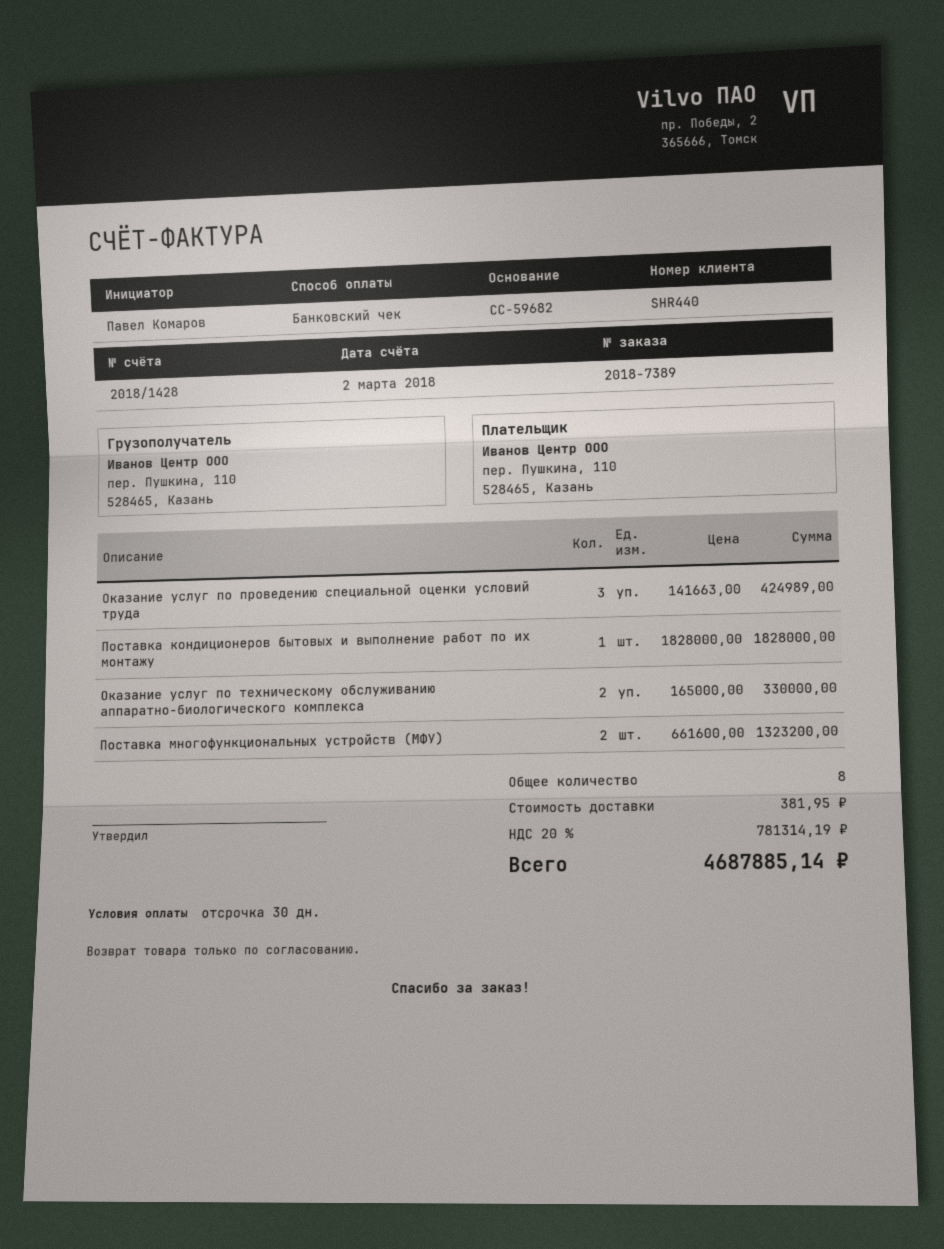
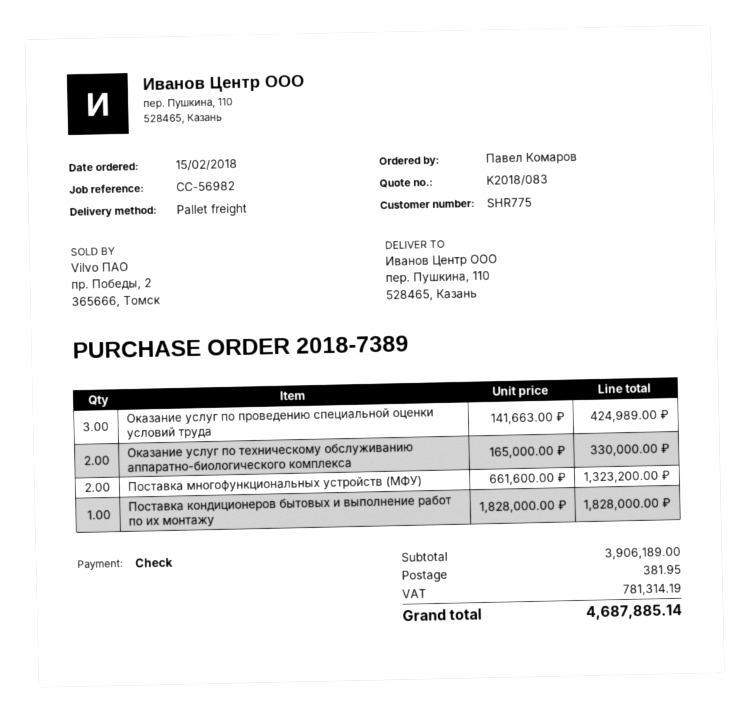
customer number: SHR440 -> SHR775
reference: CC-59682 -> CC-56982

